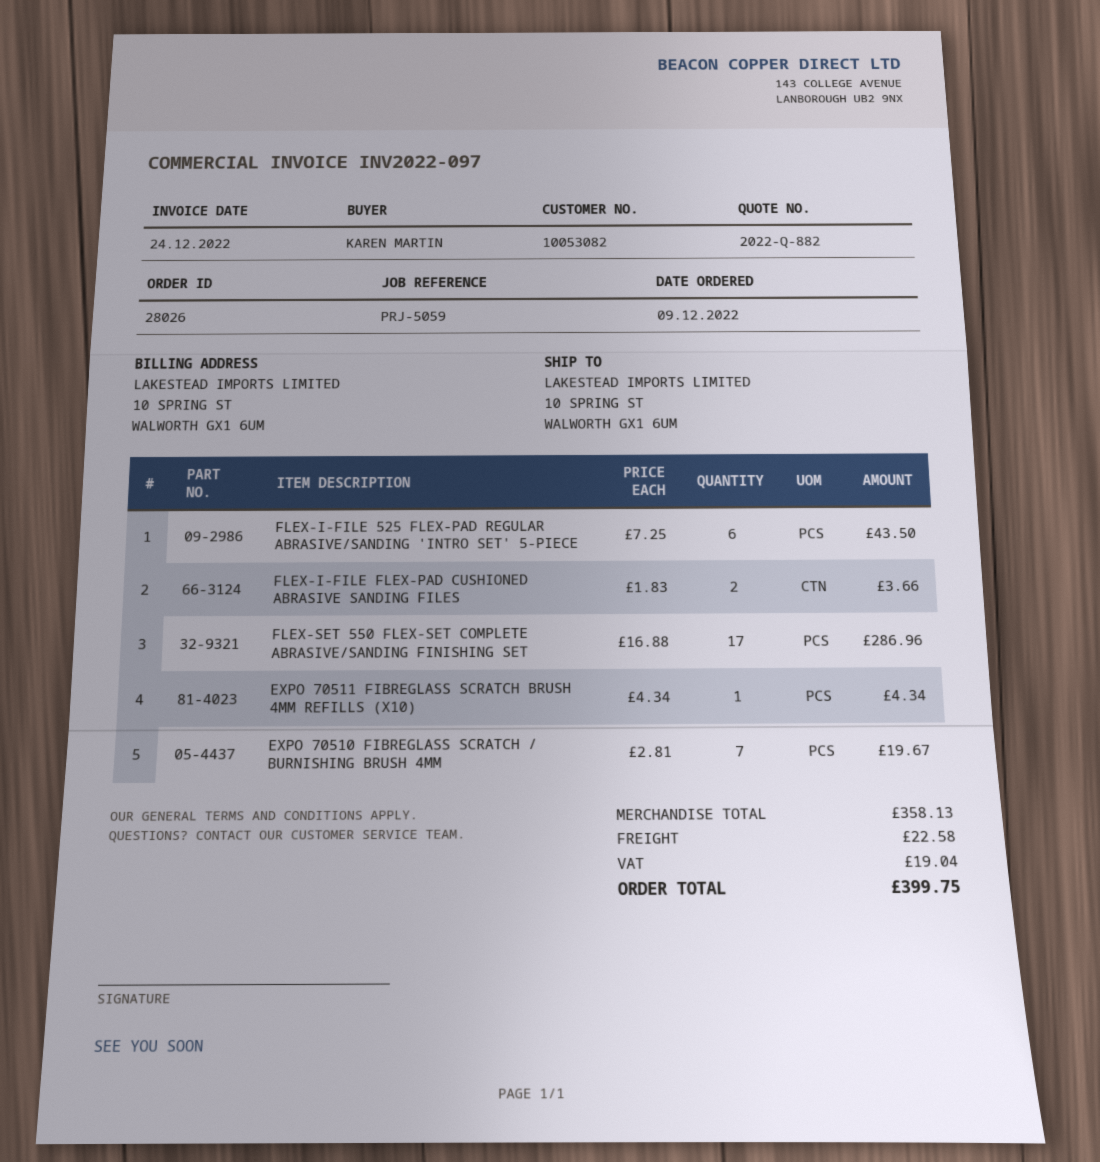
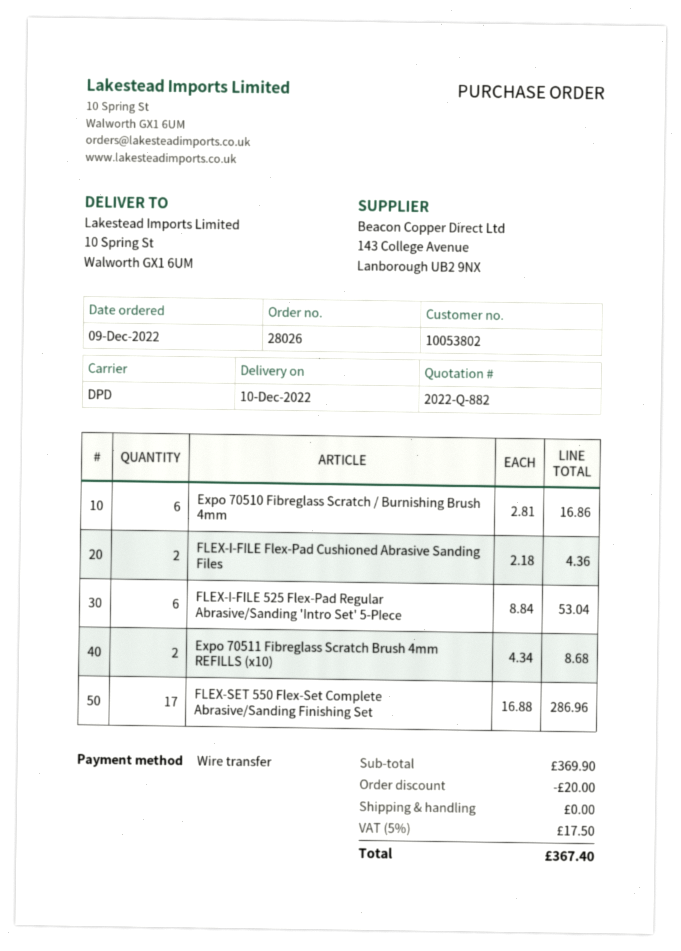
customer number: 10053082 -> 10053802
FLEX-I-FILE 525 FLEX-PAD REGULAR ABRASIVE/SANDING 'INTRO SET' 5-PIECE: 6 x 7.25 = 43.50 -> 6 x 8.84 = 53.04
FLEX-I-FILE FLEX-PAD CUSHIONED ABRASIVE SANDING FILES: 2 x 1.83 = 3.66 -> 2 x 2.18 = 4.36
EXPO 70511 FIBREGLASS SCRATCH BRUSH 4MM REFILLS (X10): 1 x 4.34 = 4.34 -> 2 x 4.34 = 8.68
EXPO 70510 FIBREGLASS SCRATCH / BURNISHING BRUSH 4MM: 7 x 2.81 = 19.67 -> 6 x 2.81 = 16.86
subtotal: 358.13 -> 369.90
discount: none -> 20.00
shipping: 22.58 -> 0.00
tax: 19.04 -> 17.50
total: 399.75 -> 367.40

